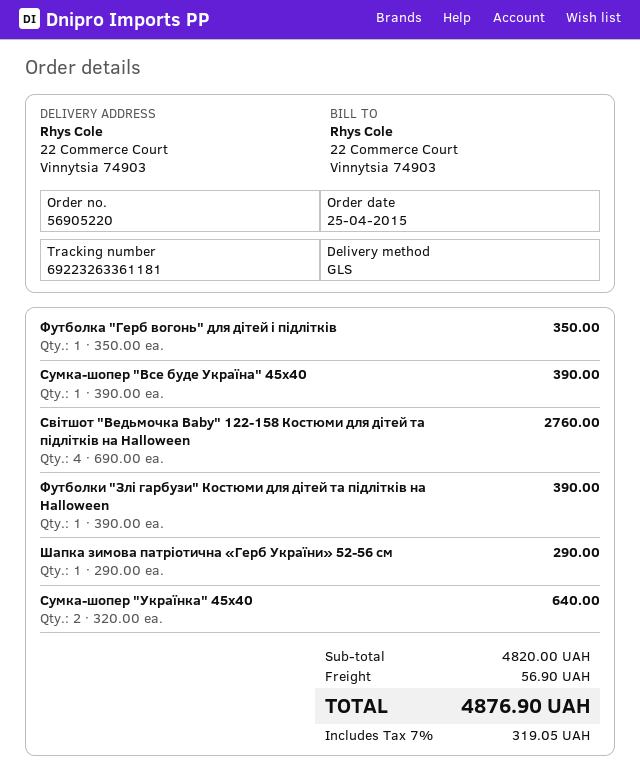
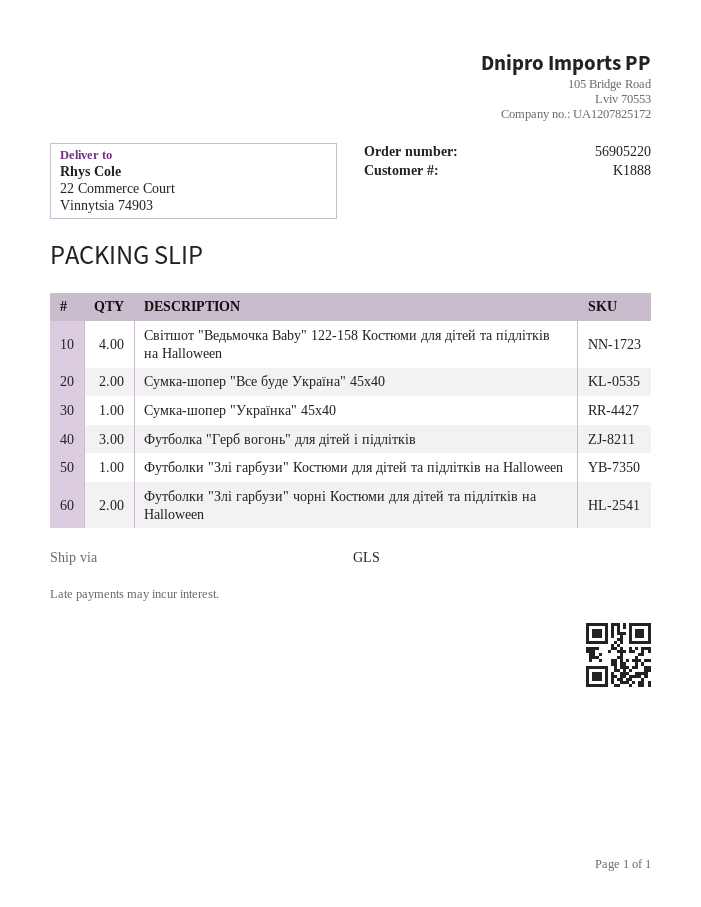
Футболка "Герб вогонь" для дітей і підлітків: 1 -> 3
Сумка-шопер "Все буде Україна" 45х40: 1 -> 2
Шапка зимова патріотична «Герб України» 52-56 см: 1 -> none
Сумка-шопер "Українка" 45х40: 2 -> 1
Футболки "Злі гарбузи" чорні Костюми для дітей та підлітків на Halloween: none -> 2

